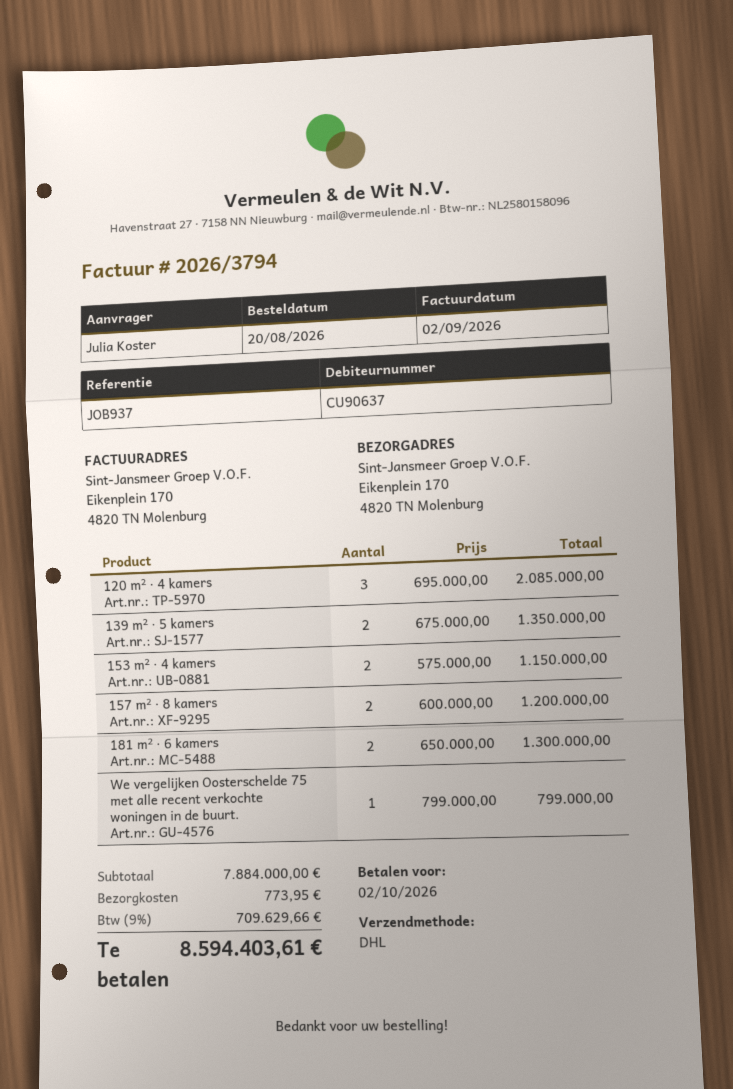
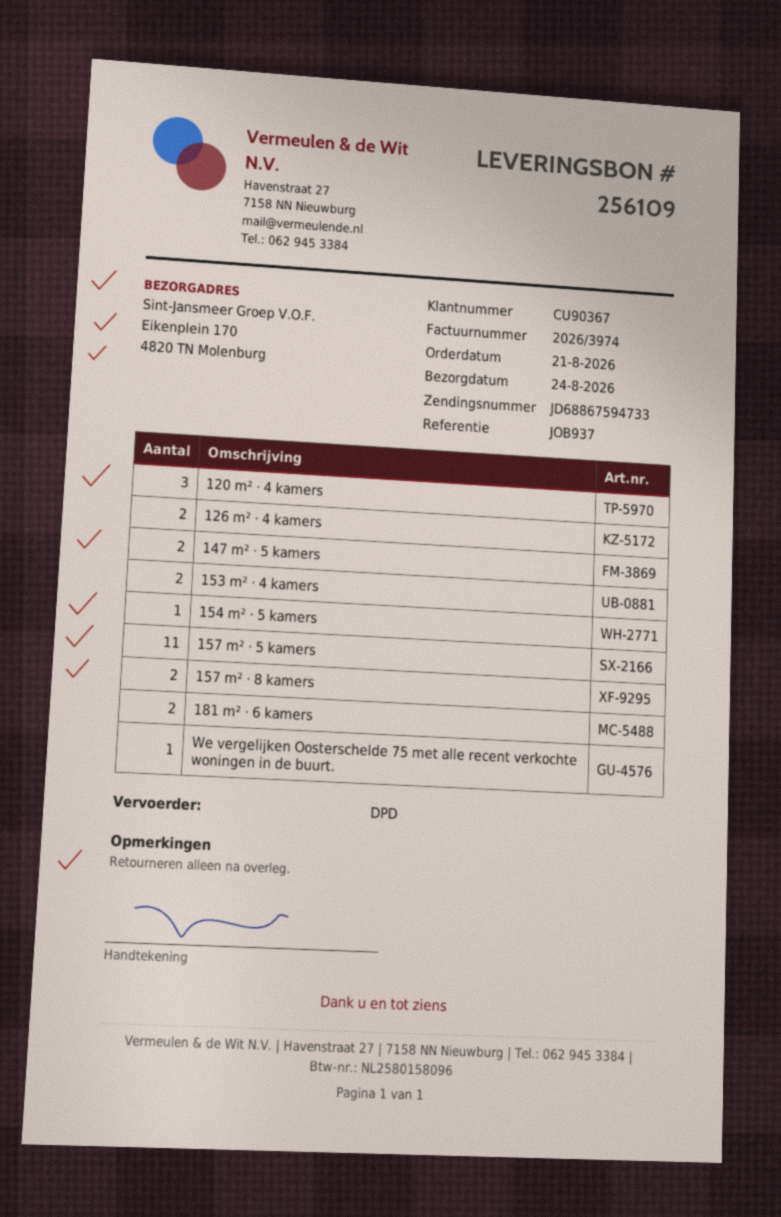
order date: 2026-08-20 -> 2026-08-21
invoice number: 2026/3794 -> 2026/3974
customer number: CU90637 -> CU90367
shipping method: DHL -> DPD
139 m² · 5 kamers: 2 -> none
126 m² · 4 kamers: none -> 2
147 m² · 5 kamers: none -> 2
154 m² · 5 kamers: none -> 1
157 m² · 5 kamers: none -> 11

